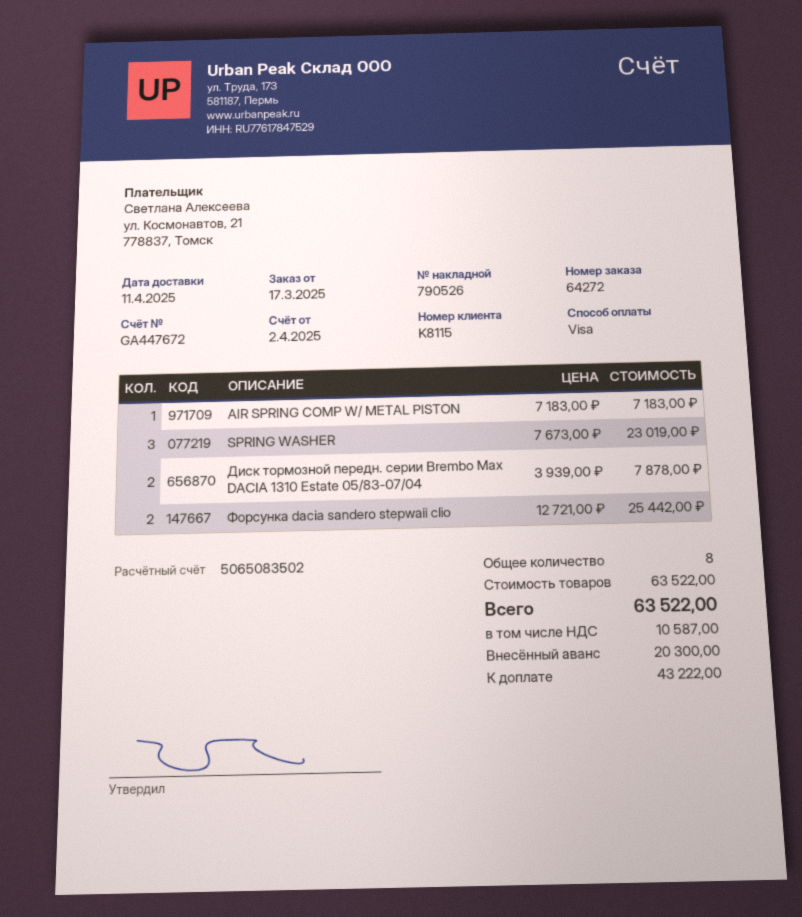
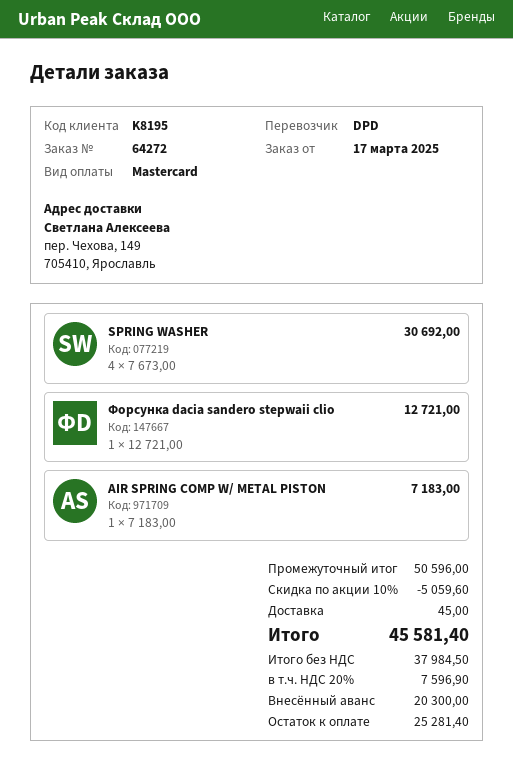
customer number: K8115 -> K8195
payment method: Visa -> Mastercard
SPRING WASHER: 3 x 7673.00 = 23019.00 -> 4 x 7673.00 = 30692.00
Диск тормозной передн. серии Brembo Max DACIA 1310 Estate 05/83-07/04: 2 x 3939.00 = 7878.00 -> none
Форсунка dacia sandero stepwaii clio: 2 x 12721.00 = 25442.00 -> 1 x 12721.00 = 12721.00
subtotal: 63522.00 -> 50596.00
discount: none -> 10% = 5059.60
shipping: none -> 45.00
tax: 10587.00 -> 7596.90
total: 63522.00 -> 45581.40
balance: 43222.00 -> 25281.40

